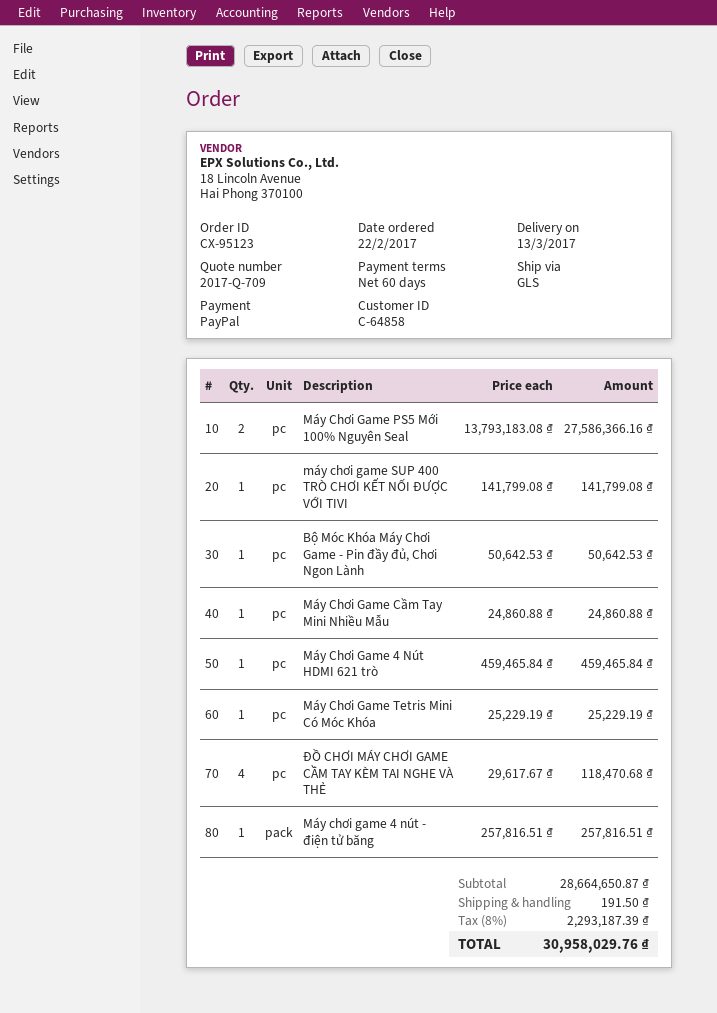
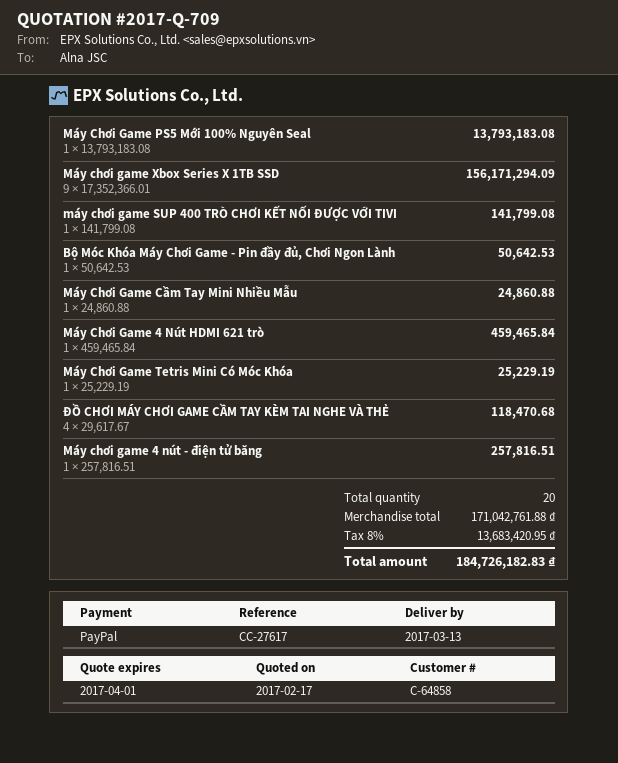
Máy Chơi Game PS5 Mới 100% Nguyên Seal: 2 x 13793183.08 = 27586366.16 -> 1 x 13793183.08 = 13793183.08
Máy chơi game Xbox Series X 1TB SSD: none -> 9 x 17352366.01 = 156171294.09
subtotal: 28664650.87 -> 171042761.88
shipping: 191.50 -> none
tax: 8% = 2293187.39 -> 8% = 13683420.95
total: 30958029.76 -> 184726182.83

